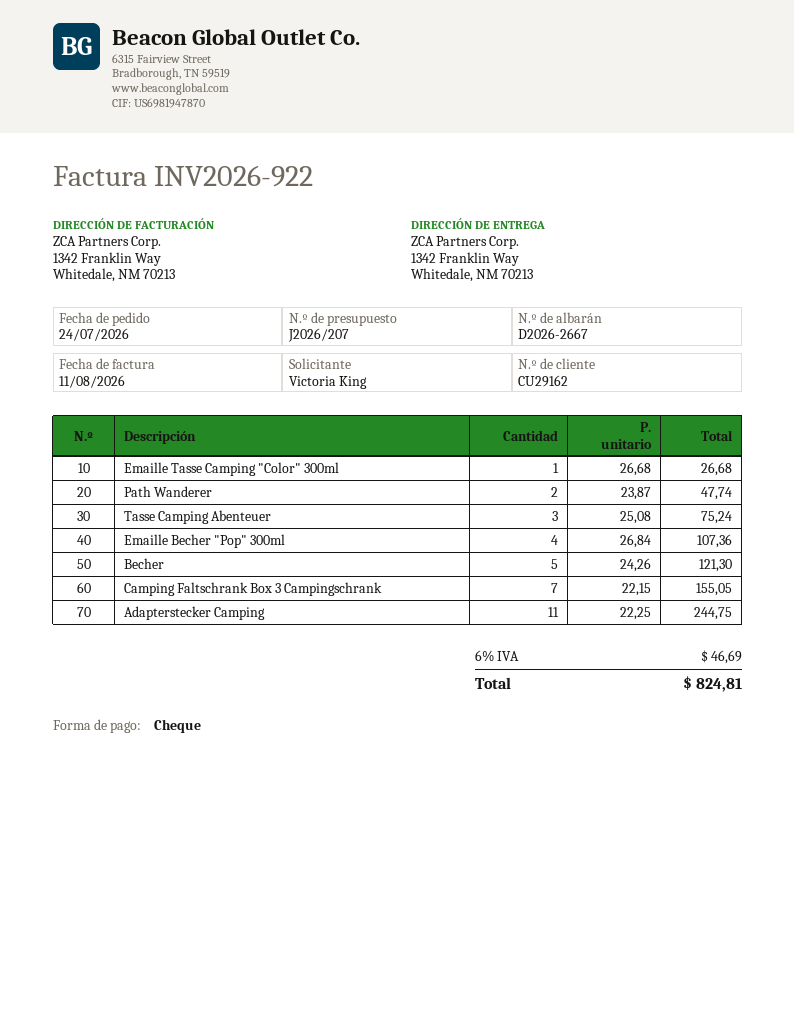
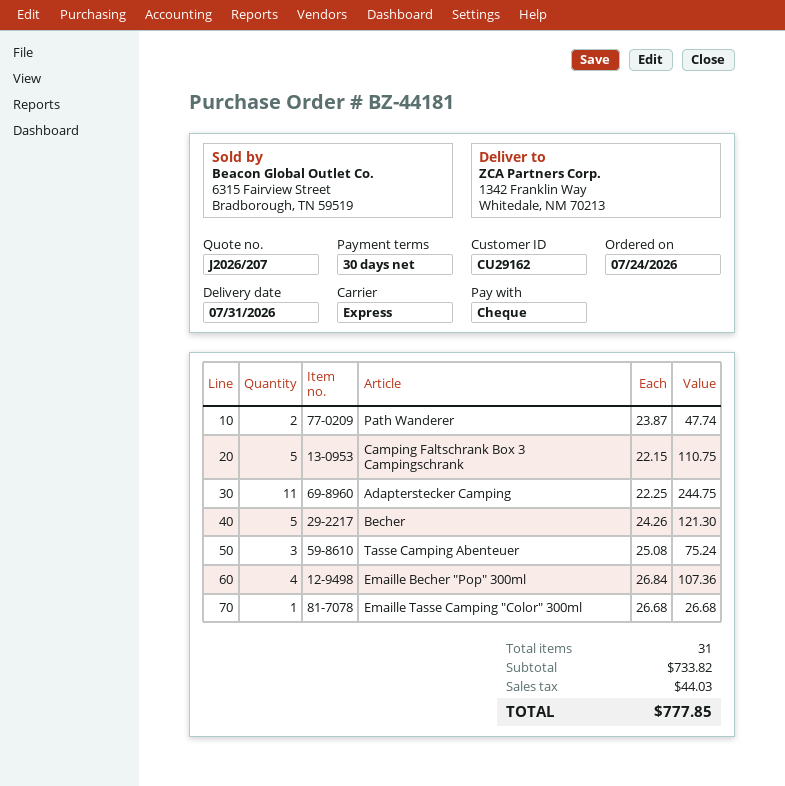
Camping Faltschrank Box 3 Campingschrank: 7 x 22.15 = 155.05 -> 5 x 22.15 = 110.75
tax: 46.69 -> 44.03
total: 824.81 -> 777.85

